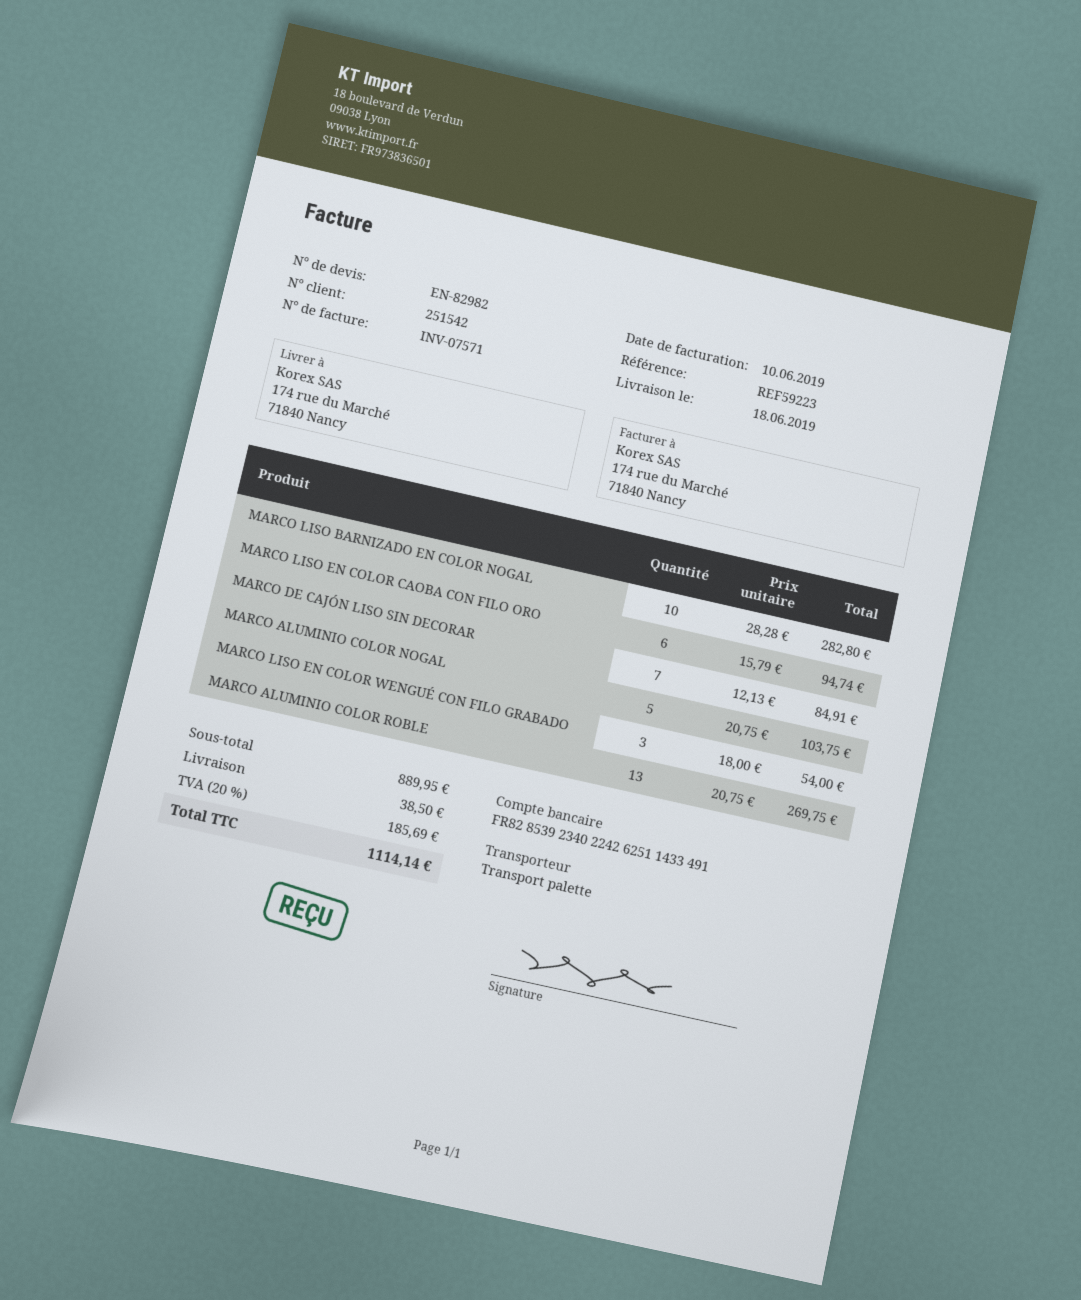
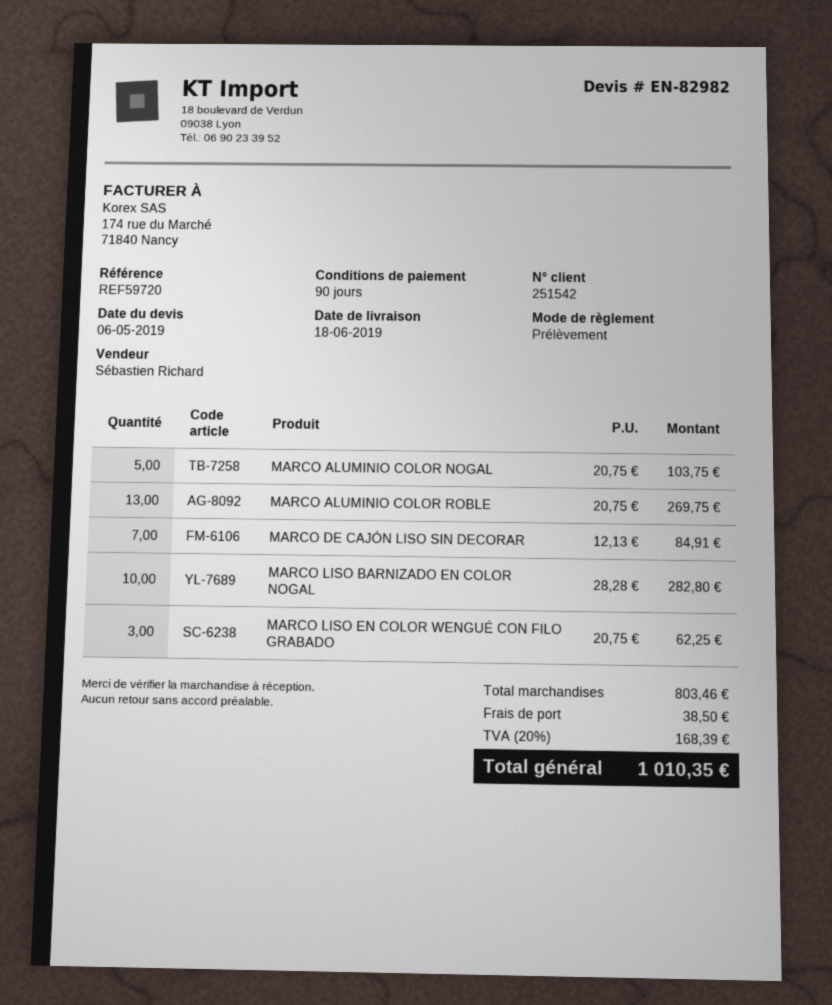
reference: REF59223 -> REF59720
MARCO LISO EN COLOR CAOBA CON FILO ORO: 6 x 15.79 = 94.74 -> none
MARCO LISO EN COLOR WENGUÉ CON FILO GRABADO: 3 x 18.00 = 54.00 -> 3 x 20.75 = 62.25
subtotal: 889.95 -> 803.46
tax: 20% = 185.69 -> 20% = 168.39
total: 1114.14 -> 1010.35

